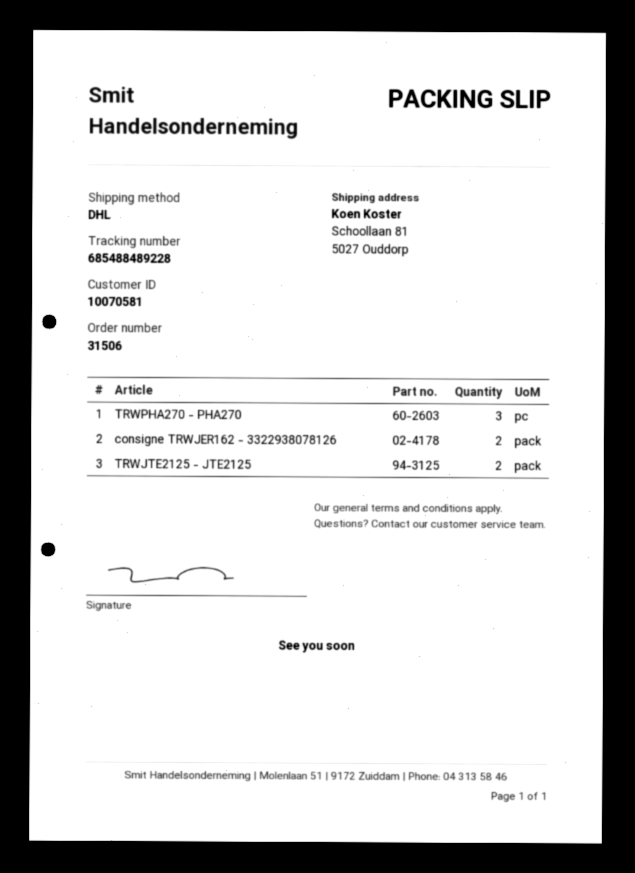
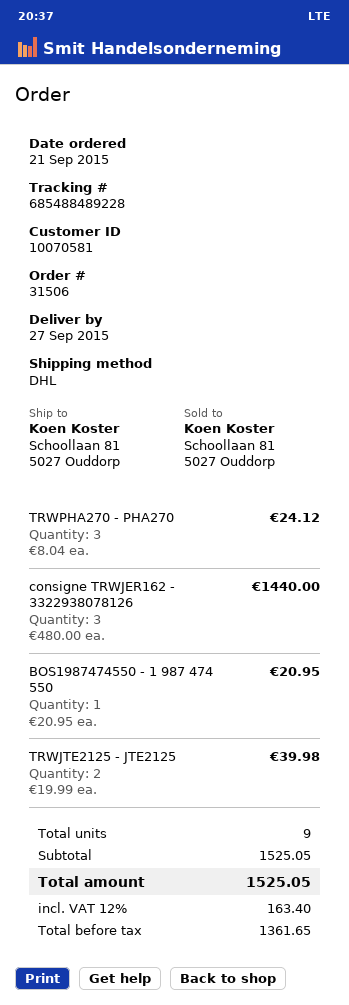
consigne TRWJER162 - 3322938078126: 2 -> 3
BOS1987474550 - 1 987 474 550: none -> 1

